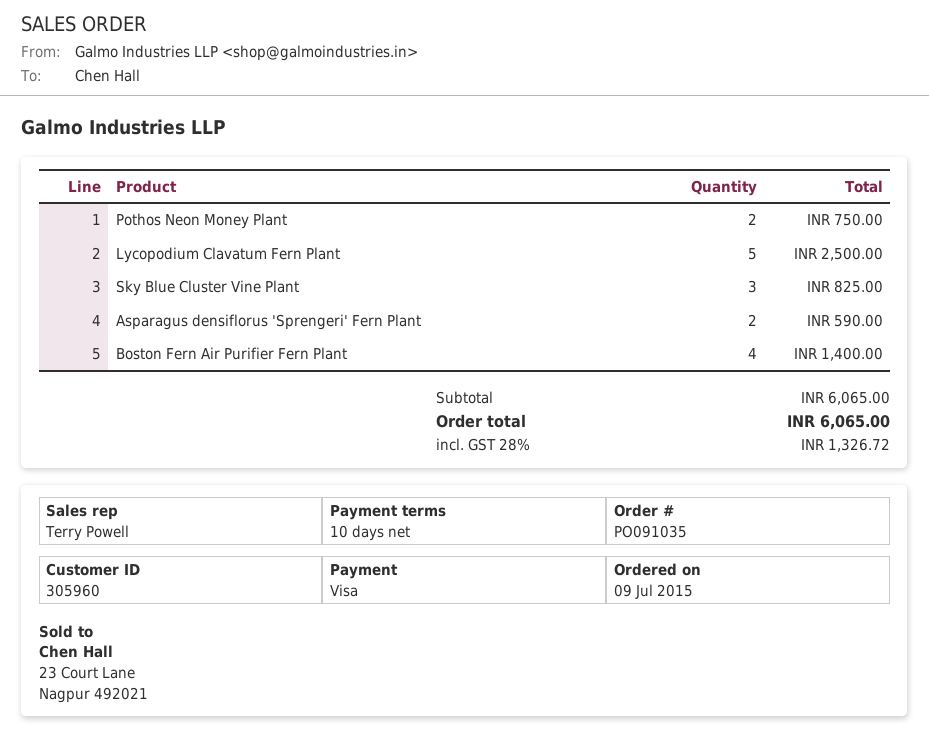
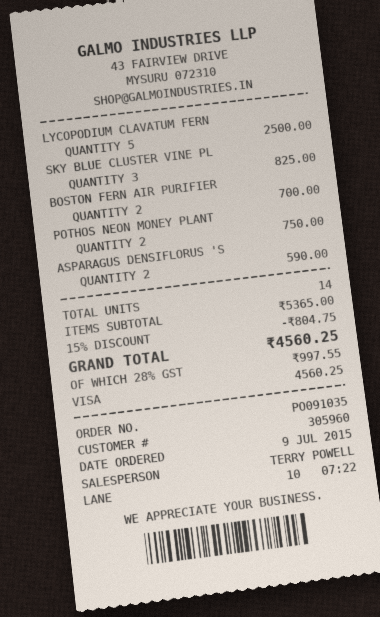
Boston Fern Air Purifier Fern Plant: 4 for 1400.00 -> 2 for 700.00
subtotal: 6065.00 -> 5365.00
discount: none -> 15% = 804.75
tax: 28% = 1326.72 -> 28% = 997.55
total: 6065.00 -> 4560.25

